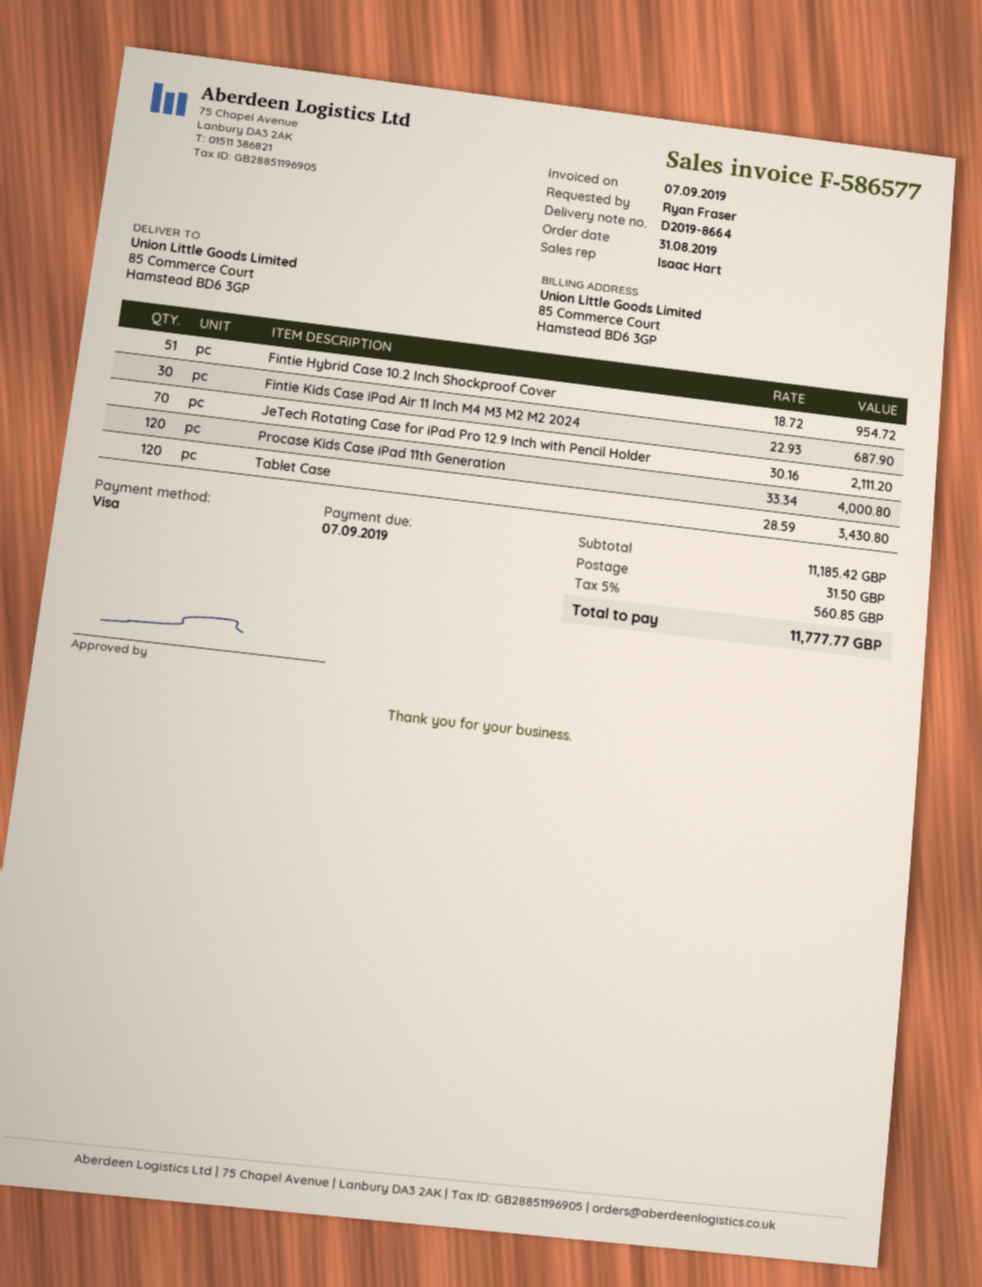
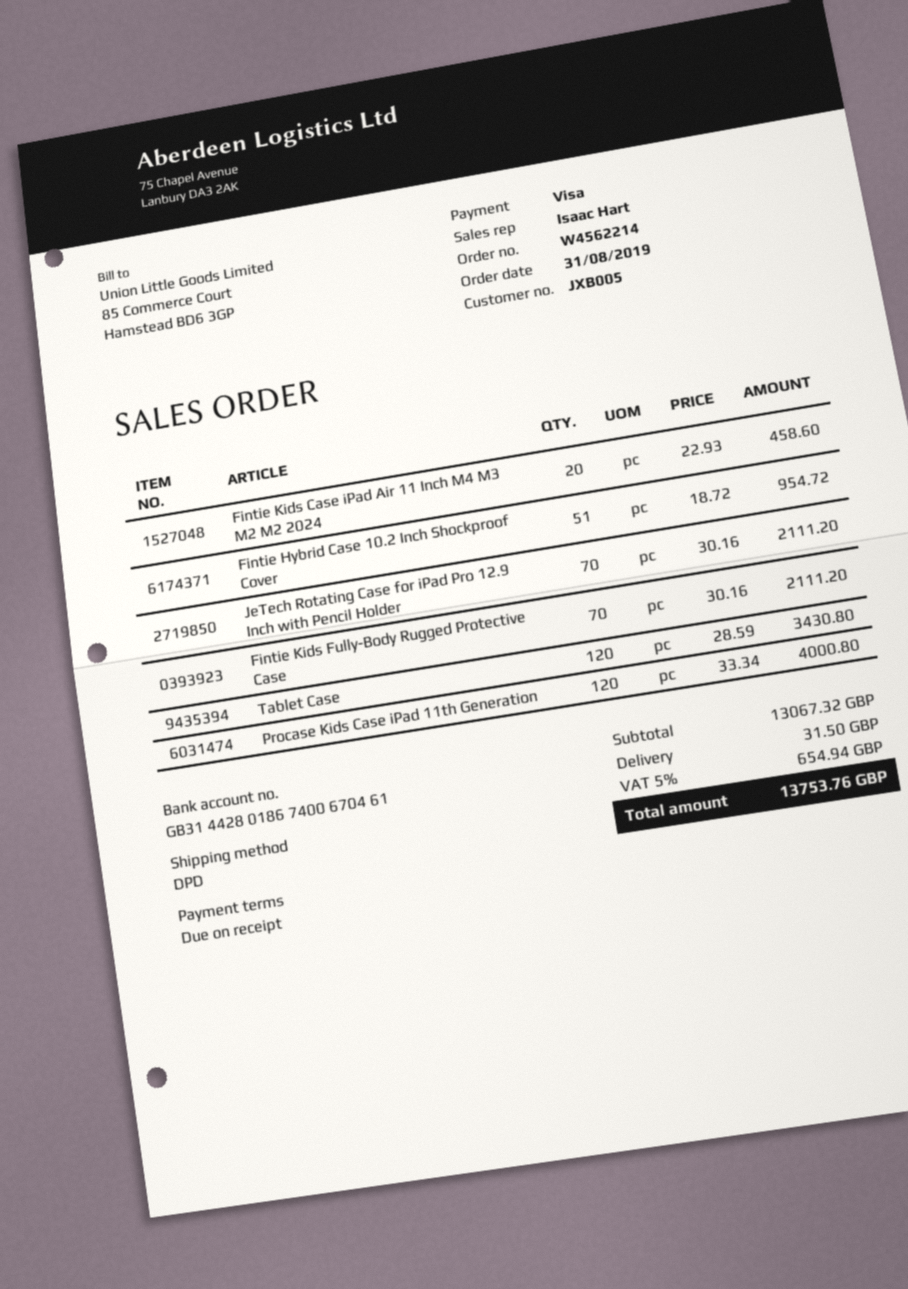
Fintie Kids Case iPad Air 11 Inch M4 M3 M2 M2 2024: 30 x 22.93 = 687.90 -> 20 x 22.93 = 458.60
Fintie Kids Fully-Body Rugged Protective Case: none -> 70 x 30.16 = 2111.20
subtotal: 11185.42 -> 13067.32
tax: 5% = 560.85 -> 5% = 654.94
total: 11777.77 -> 13753.76

